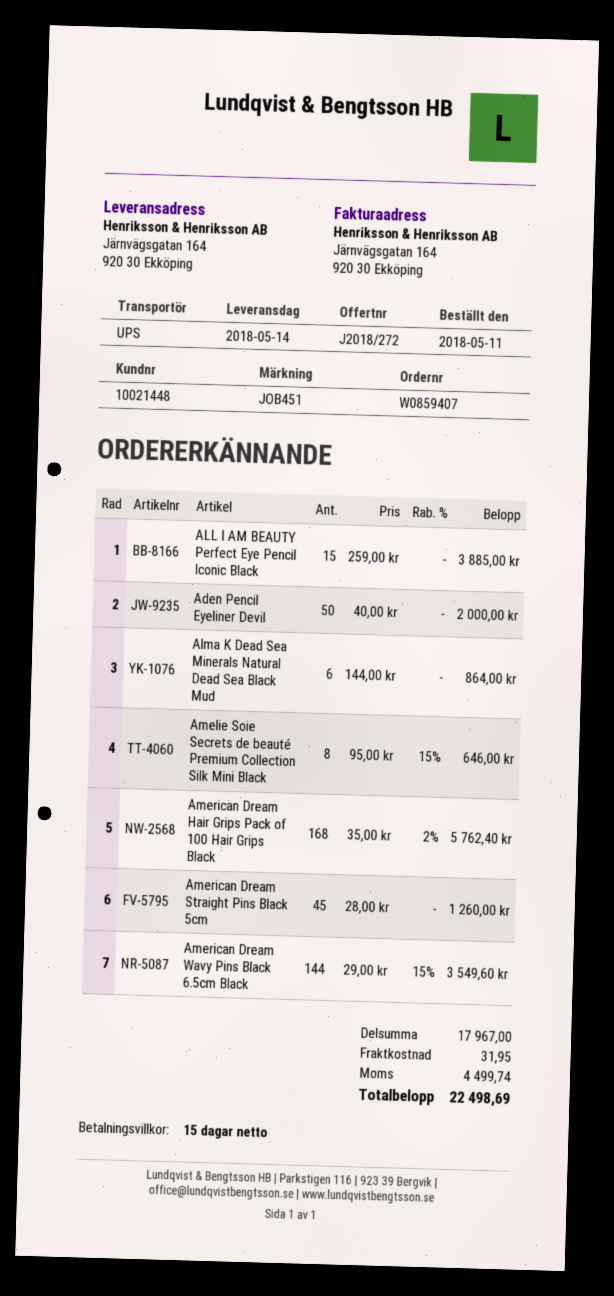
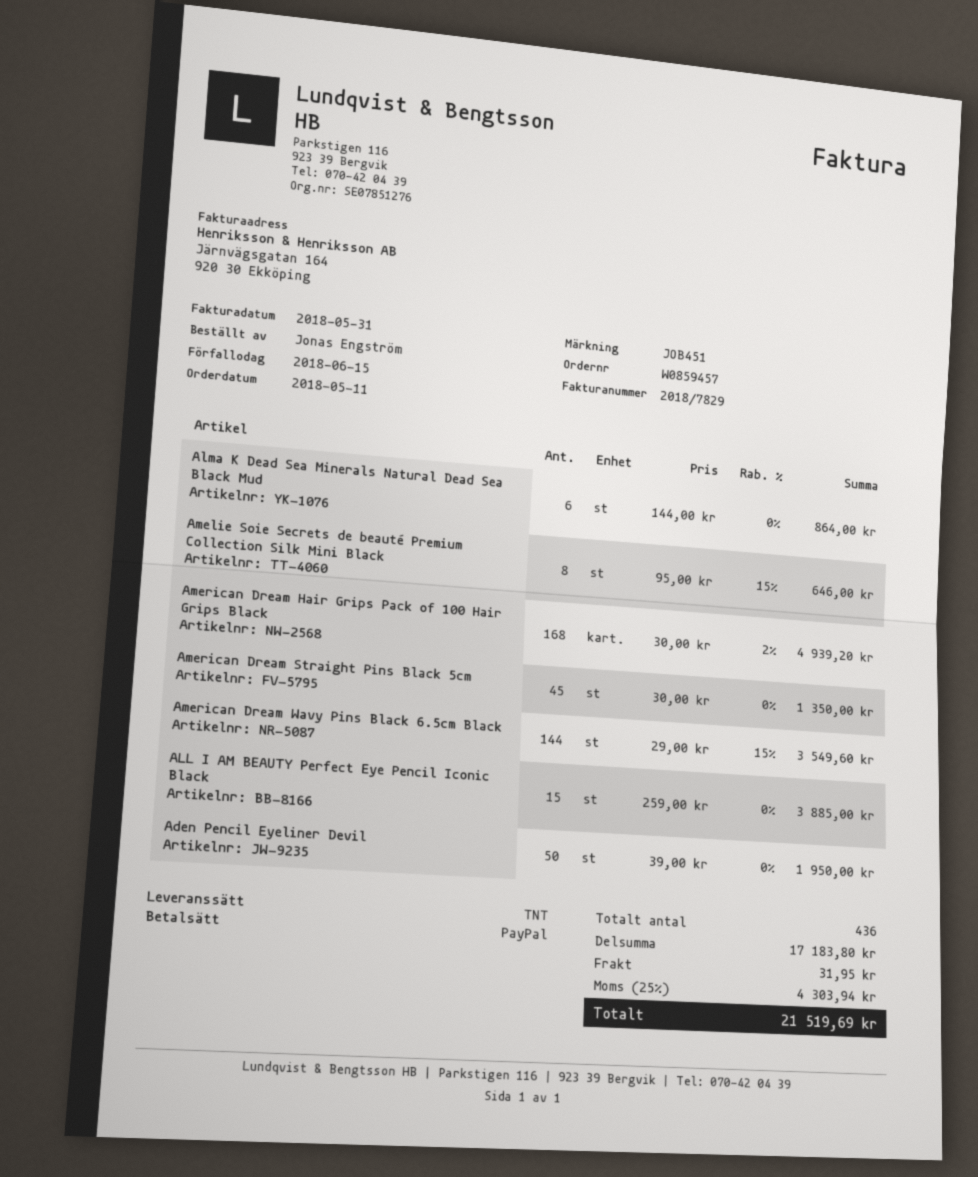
order number: W0859407 -> W0859457
shipping method: UPS -> TNT
Aden Pencil Eyeliner Devil: 50 x 40.00 = 2000.00 -> 50 x 39.00 = 1950.00
American Dream Hair Grips Pack of 100 Hair Grips Black: 168 x 35.00 - 2% = 5762.40 -> 168 x 30.00 - 2% = 4939.20
American Dream Straight Pins Black 5cm: 45 x 28.00 = 1260.00 -> 45 x 30.00 = 1350.00
subtotal: 17967.00 -> 17183.80
tax: 4499.74 -> 4303.94
total: 22498.69 -> 21519.69

